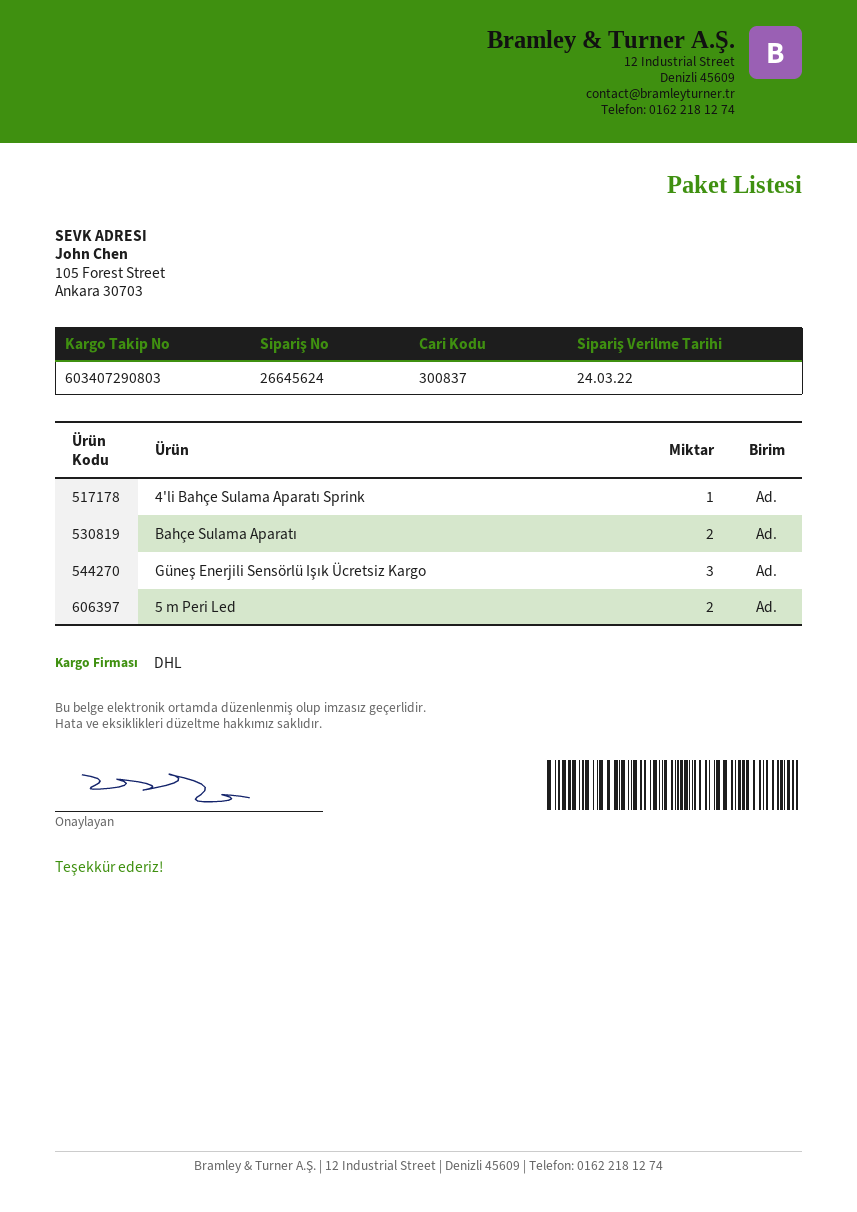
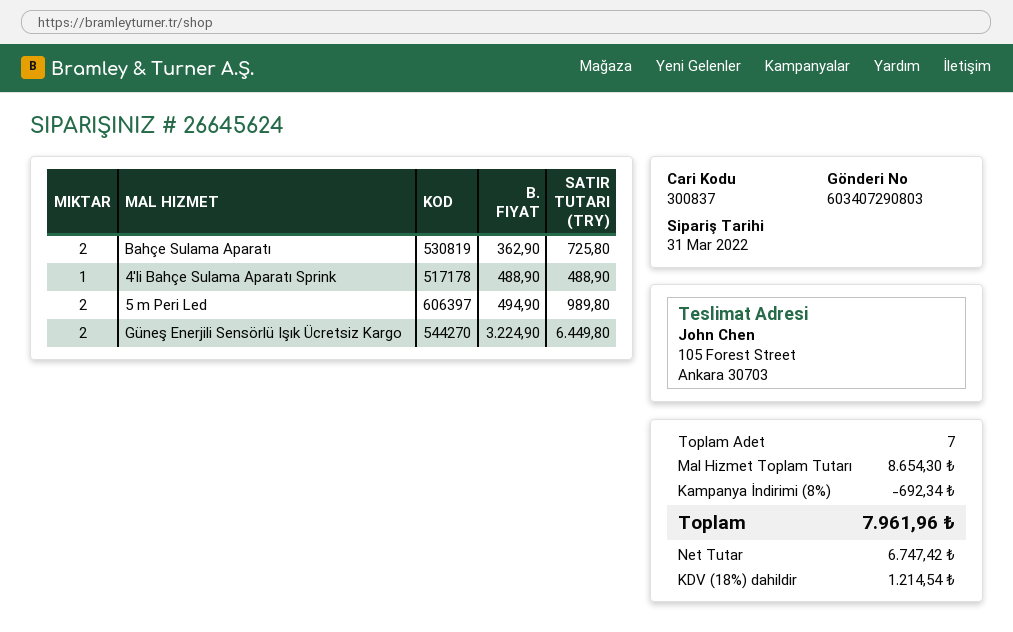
order date: 2022-03-24 -> 2022-03-31
Güneş Enerjili Sensörlü Işık Ücretsiz Kargo: 3 -> 2

